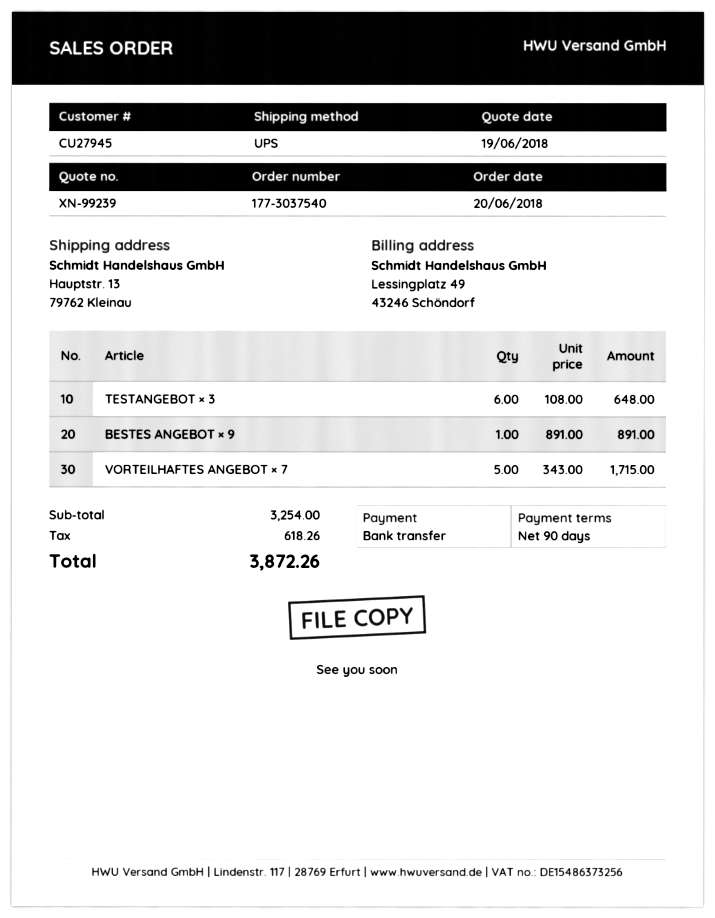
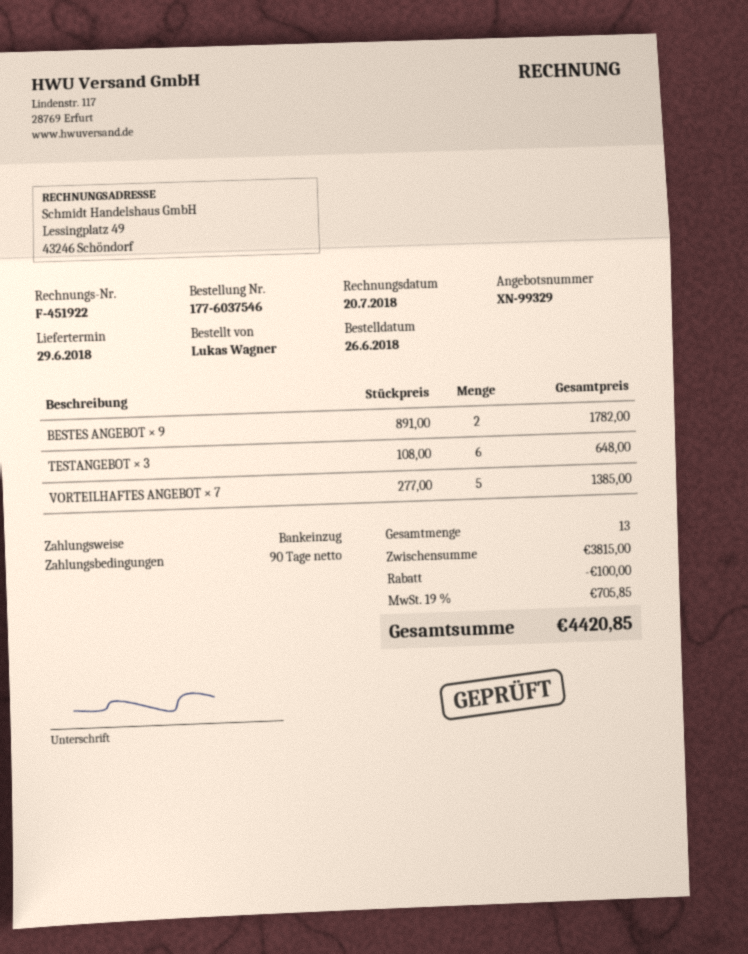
quote number: XN-99239 -> XN-99329
order number: 177-3037540 -> 177-6037546
order date: 2018-06-20 -> 2018-06-26
payment method: bank transfer -> direct debit
BESTES ANGEBOT × 9: 1 x 891.00 = 891.00 -> 2 x 891.00 = 1782.00
VORTEILHAFTES ANGEBOT × 7: 5 x 343.00 = 1715.00 -> 5 x 277.00 = 1385.00
subtotal: 3254.00 -> 3815.00
discount: none -> 100.00
tax: 618.26 -> 705.85
total: 3872.26 -> 4420.85

